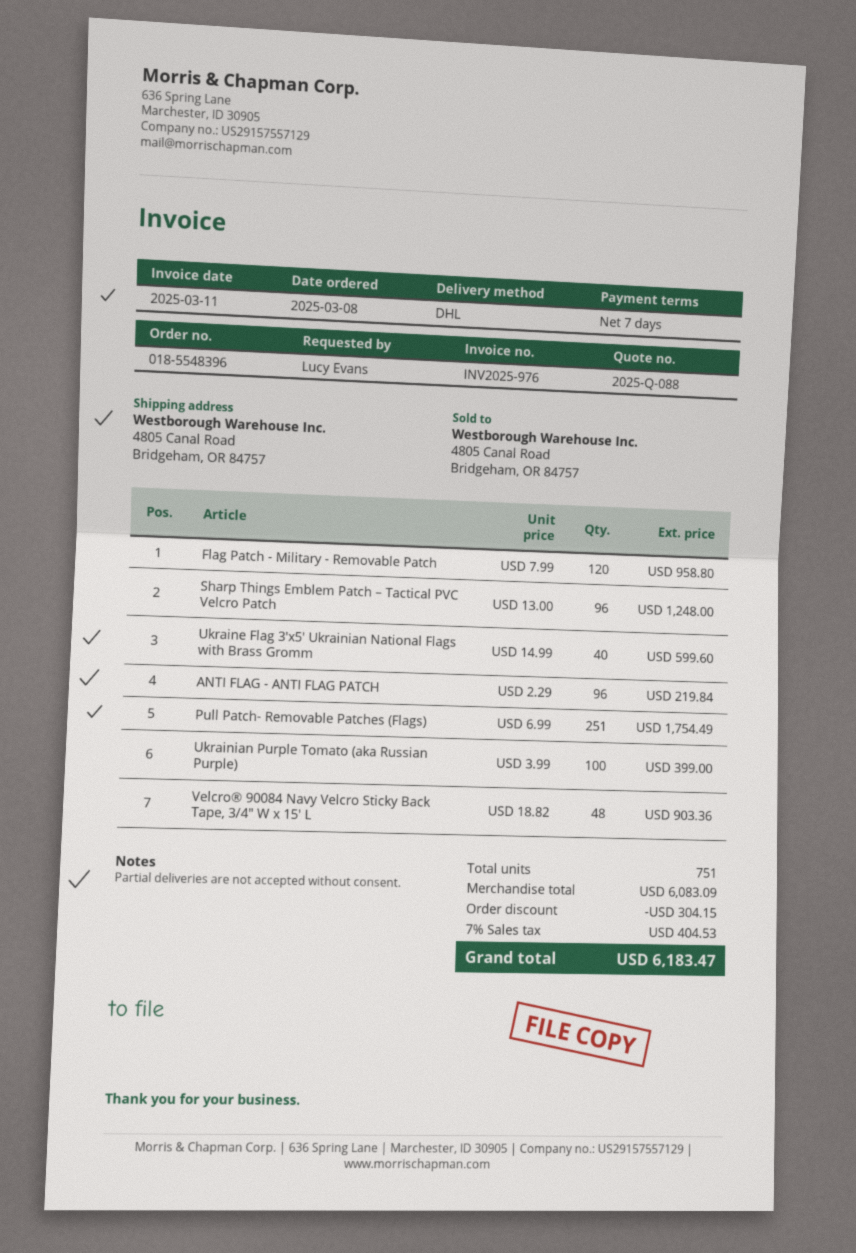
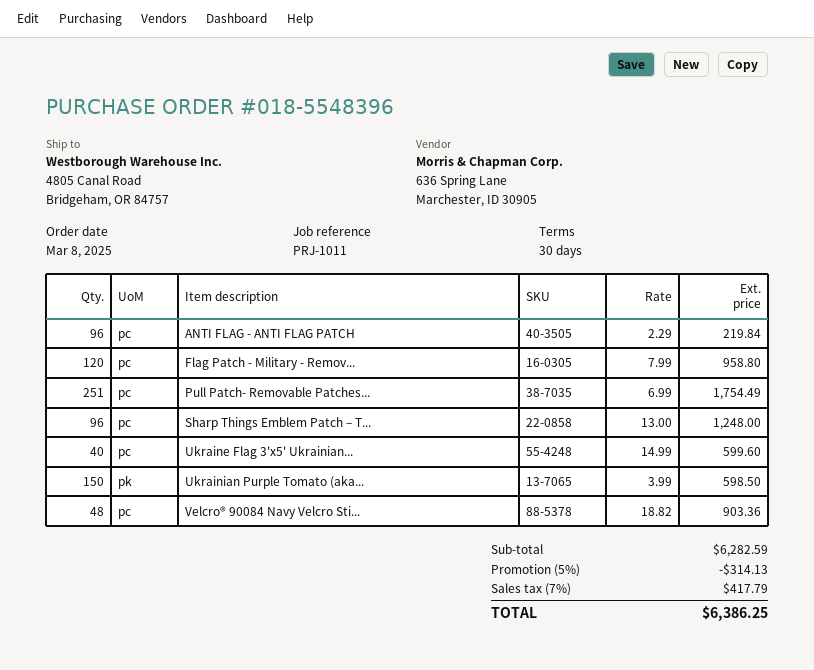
payment terms: 7 days -> 30 days
Ukrainian Purple Tomato (aka Russian Purple): 100 x 3.99 = 399.00 -> 150 x 3.99 = 598.50
subtotal: 6083.09 -> 6282.59
discount: 304.15 -> 314.13
tax: 7% = 404.53 -> 7% = 417.79
total: 6183.47 -> 6386.25

